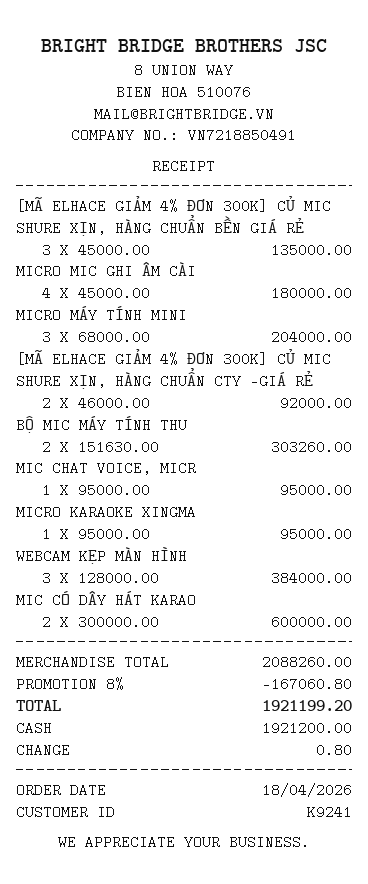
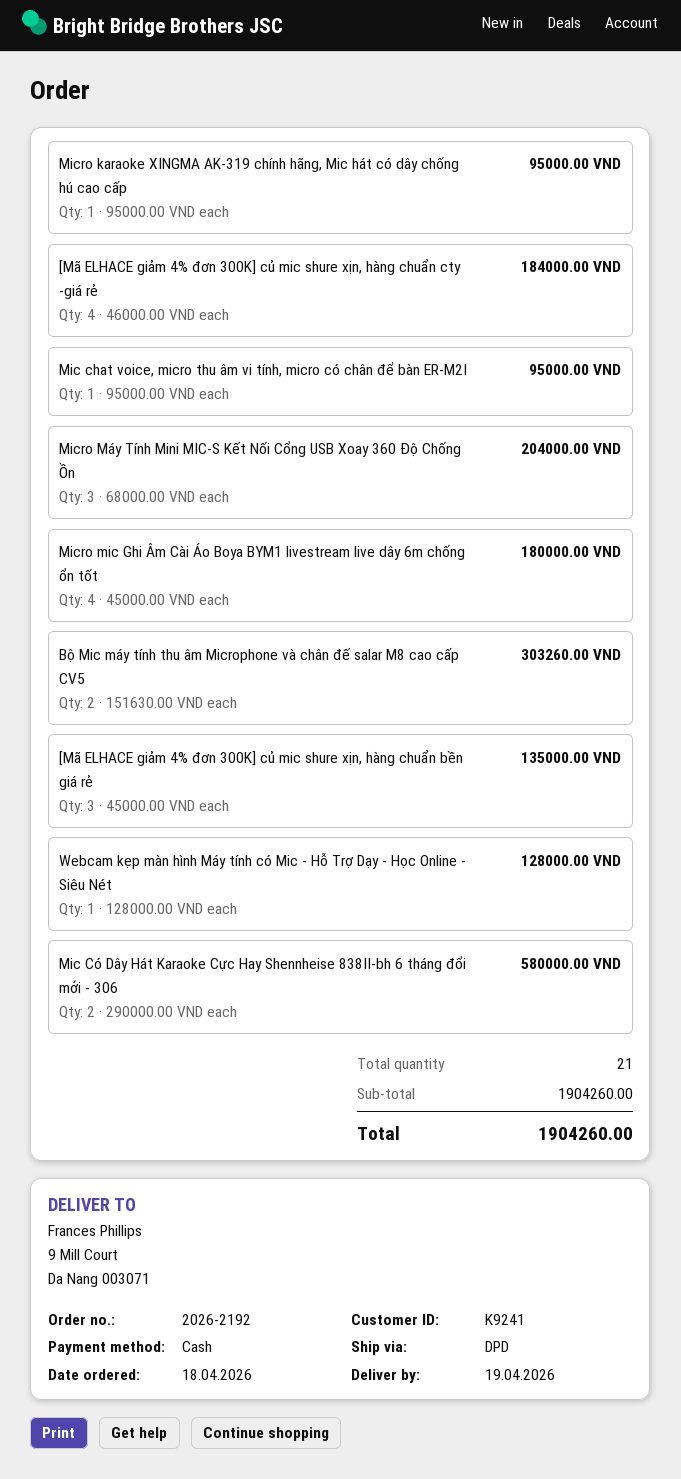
[MÃ ELHACE GIẢM 4% ĐƠN 300K] CỦ MIC SHURE XỊN, HÀNG CHUẨN CTY -GIÁ RẺ: 2 x 46000.00 = 92000.00 -> 4 x 46000.00 = 184000.00
WEBCAM KẸP MÀN HÌNH: 3 x 128000.00 = 384000.00 -> 1 x 128000.00 = 128000.00
MIC CÓ DÂY HÁT KARAO: 2 x 300000.00 = 600000.00 -> 2 x 290000.00 = 580000.00
subtotal: 2088260.00 -> 1904260.00
discount: 8% = 167060.80 -> none
total: 1921199.20 -> 1904260.00

